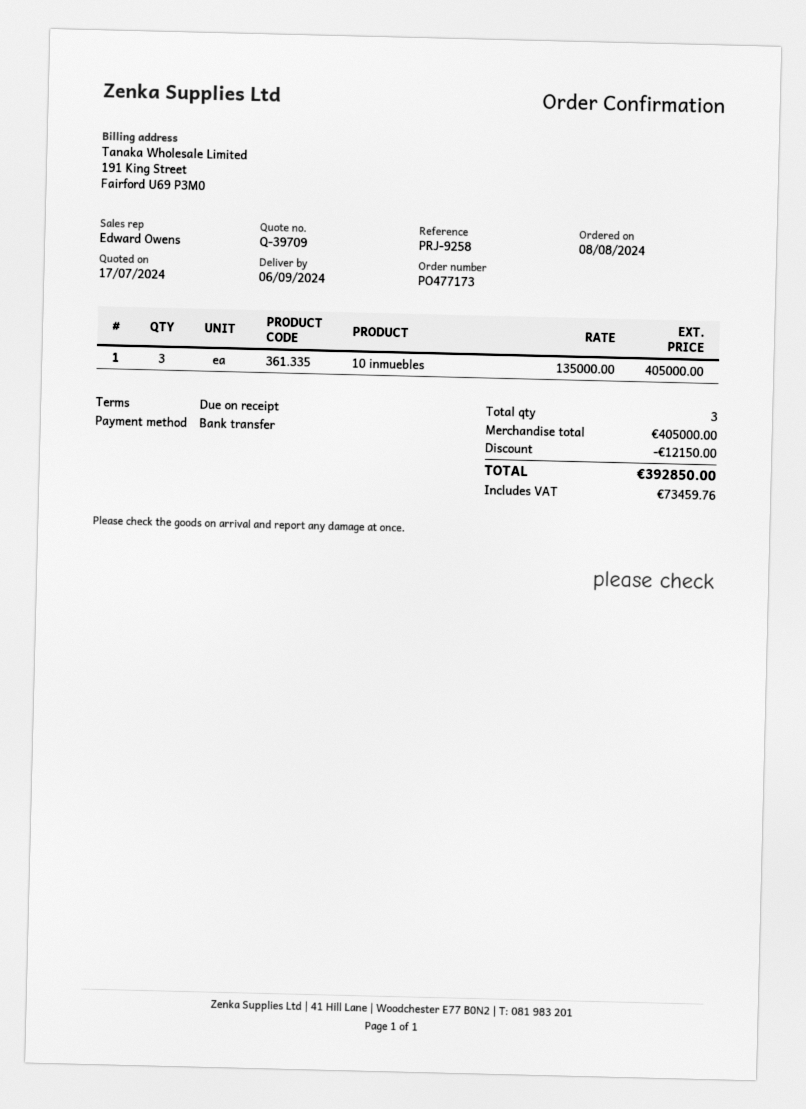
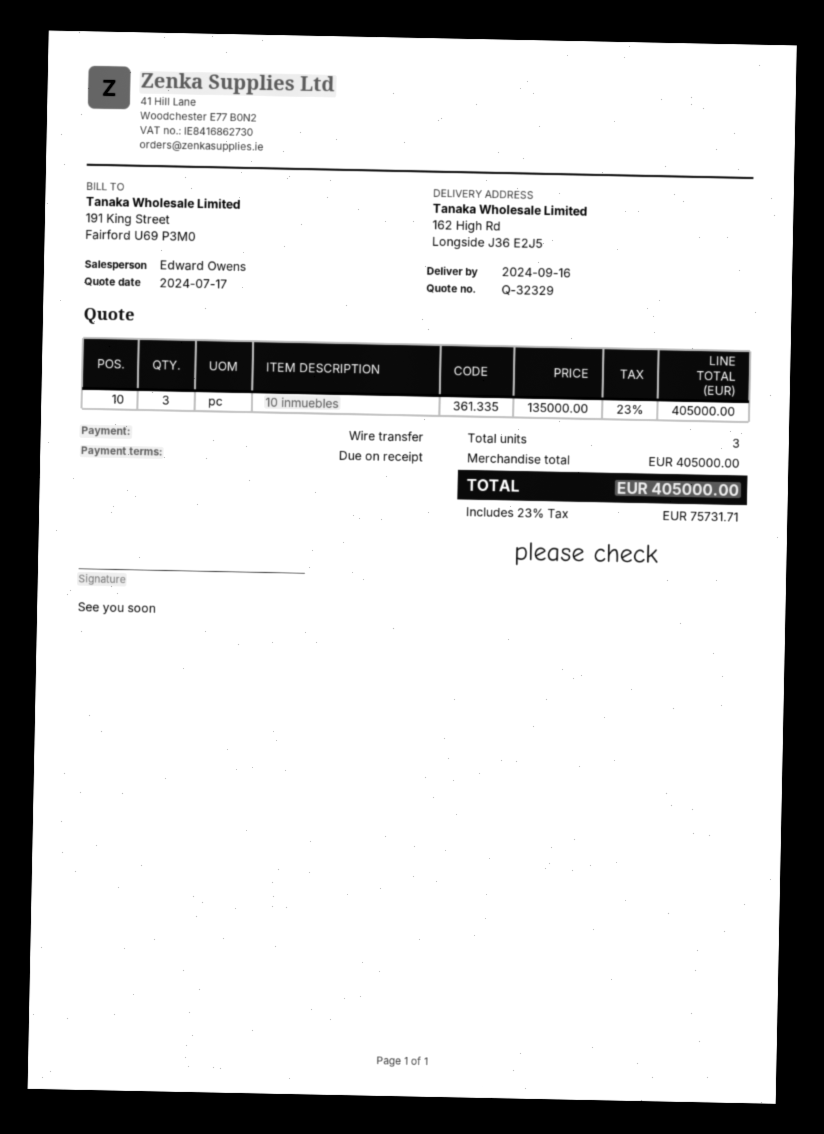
quote number: Q-39709 -> Q-32329
delivery date: 2024-09-06 -> 2024-09-16
discount: 12150.00 -> none
tax: 73459.76 -> 75731.71
total: 392850.00 -> 405000.00

